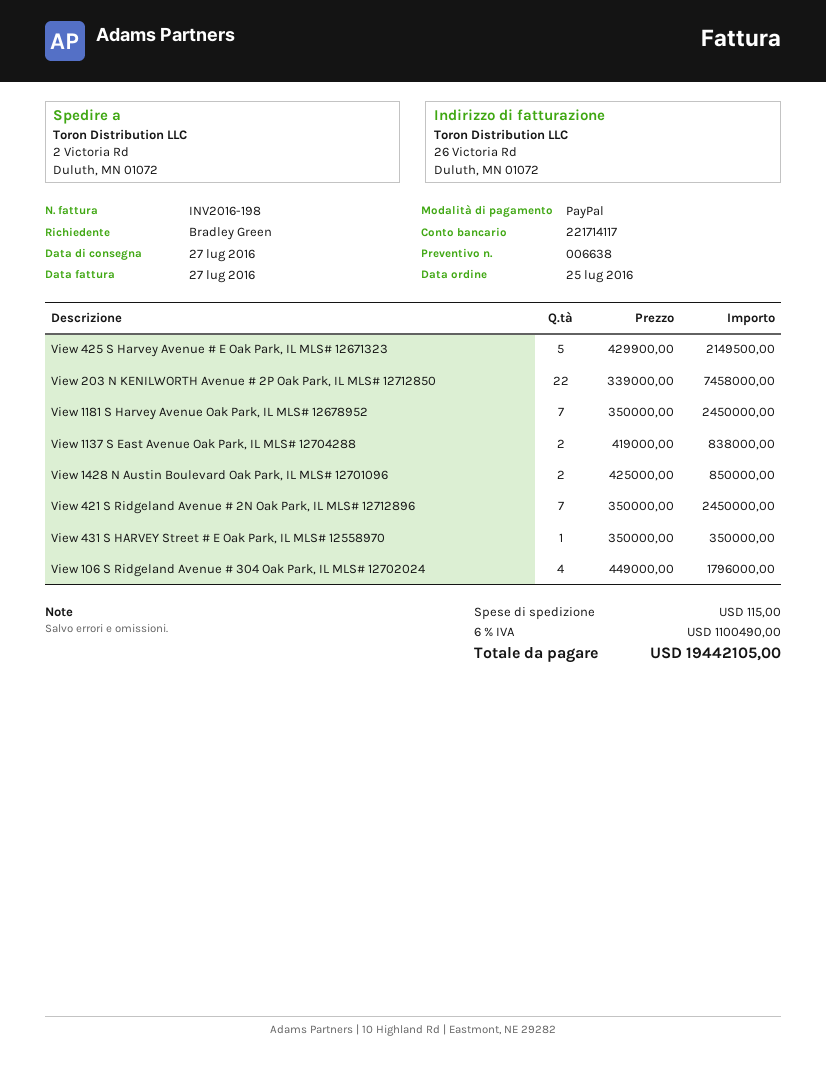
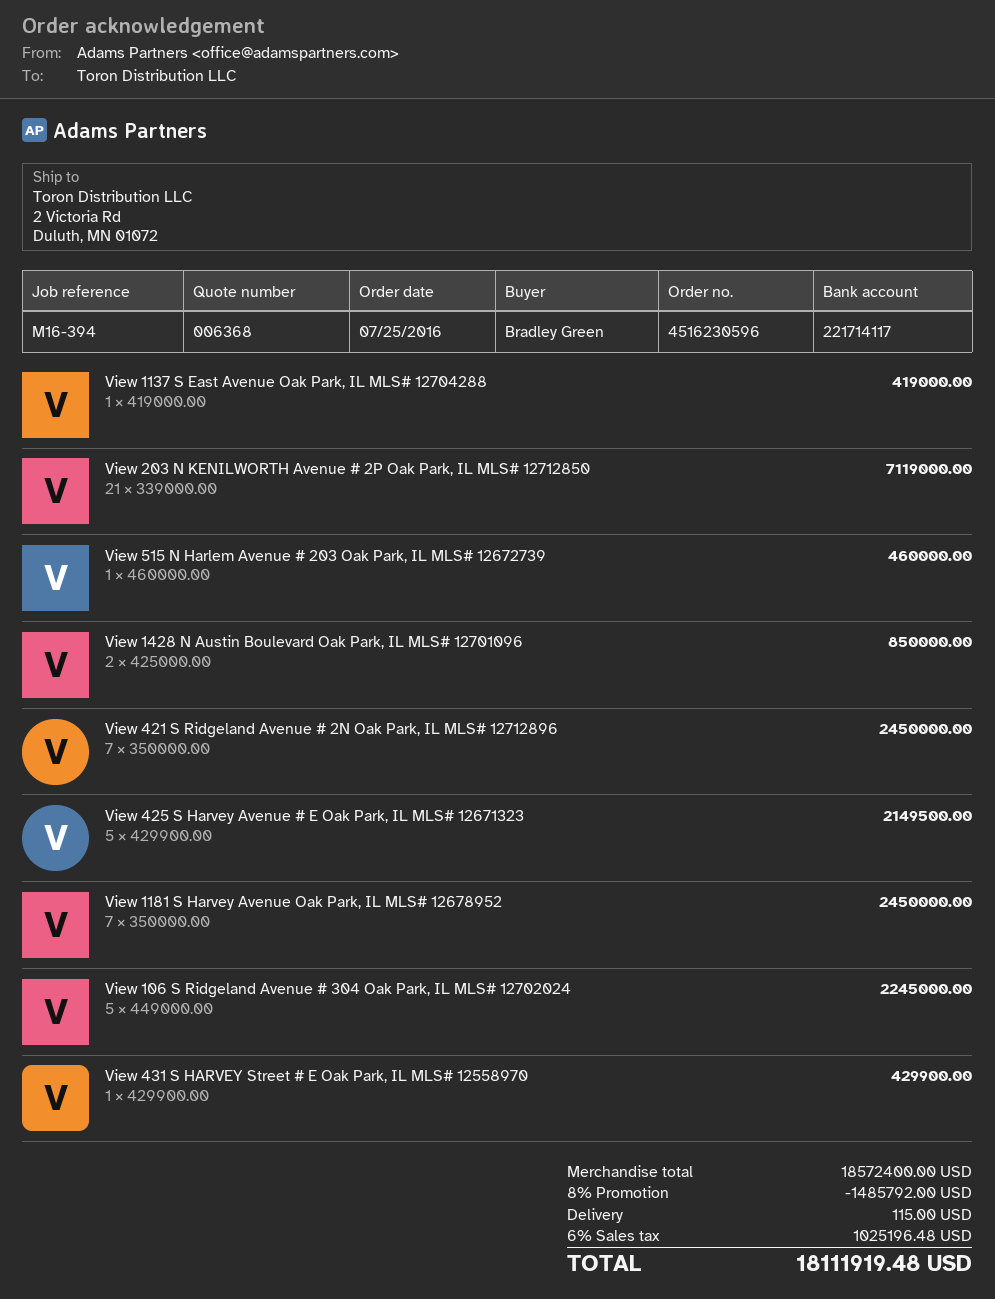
quote number: 006638 -> 006368
View 203 N KENILWORTH Avenue # 2P Oak Park, IL MLS# 12712850: 22 x 339000.00 = 7458000.00 -> 21 x 339000.00 = 7119000.00
View 1137 S East Avenue Oak Park, IL MLS# 12704288: 2 x 419000.00 = 838000.00 -> 1 x 419000.00 = 419000.00
View 431 S HARVEY Street # E Oak Park, IL MLS# 12558970: 1 x 350000.00 = 350000.00 -> 1 x 429900.00 = 429900.00
View 106 S Ridgeland Avenue # 304 Oak Park, IL MLS# 12702024: 4 x 449000.00 = 1796000.00 -> 5 x 449000.00 = 2245000.00
View 515 N Harlem Avenue # 203 Oak Park, IL MLS# 12672739: none -> 1 x 460000.00 = 460000.00
discount: none -> 8% = 1485792.00
tax: 6% = 1100490.00 -> 6% = 1025196.48
total: 19442105.00 -> 18111919.48

